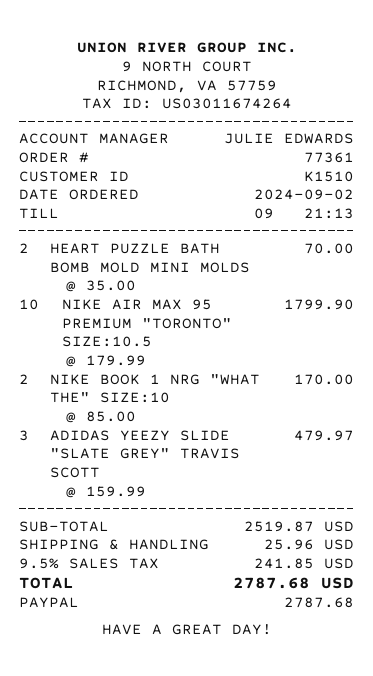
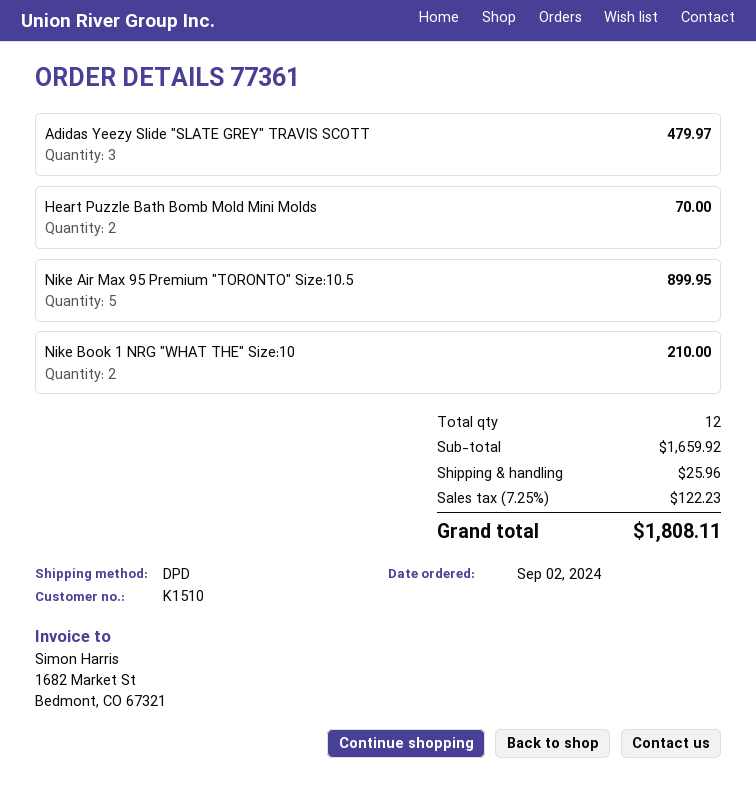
NIKE AIR MAX 95 PREMIUM "TORONTO" SIZE:10.5: 10 for 1799.90 -> 5 for 899.95
NIKE BOOK 1 NRG "WHAT THE" SIZE:10: 2 for 170.00 -> 2 for 210.00
subtotal: 2519.87 -> 1659.92
tax: 9.5% = 241.85 -> 7.25% = 122.23
total: 2787.68 -> 1808.11

